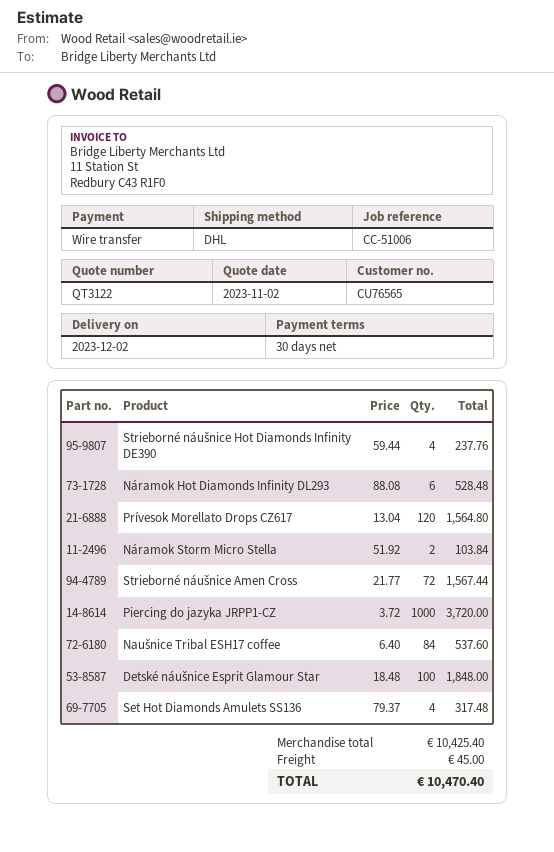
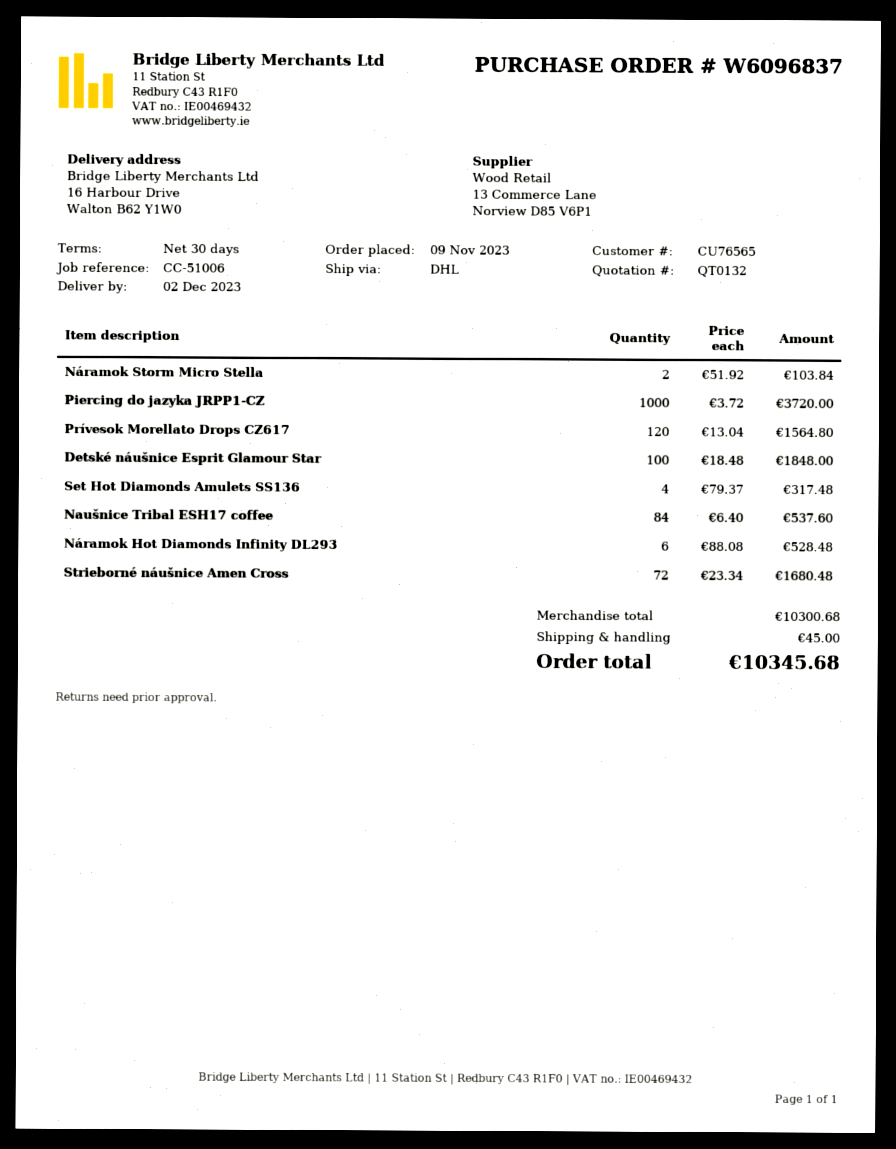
quote number: QT3122 -> QT0132
Strieborné náušnice Hot Diamonds Infinity DE390: 4 x 59.44 = 237.76 -> none
Strieborné náušnice Amen Cross: 72 x 21.77 = 1567.44 -> 72 x 23.34 = 1680.48
subtotal: 10425.40 -> 10300.68
total: 10470.40 -> 10345.68

